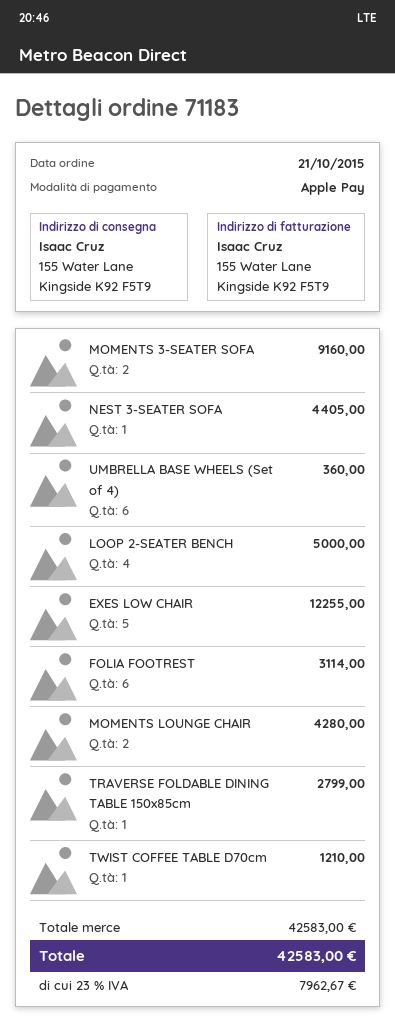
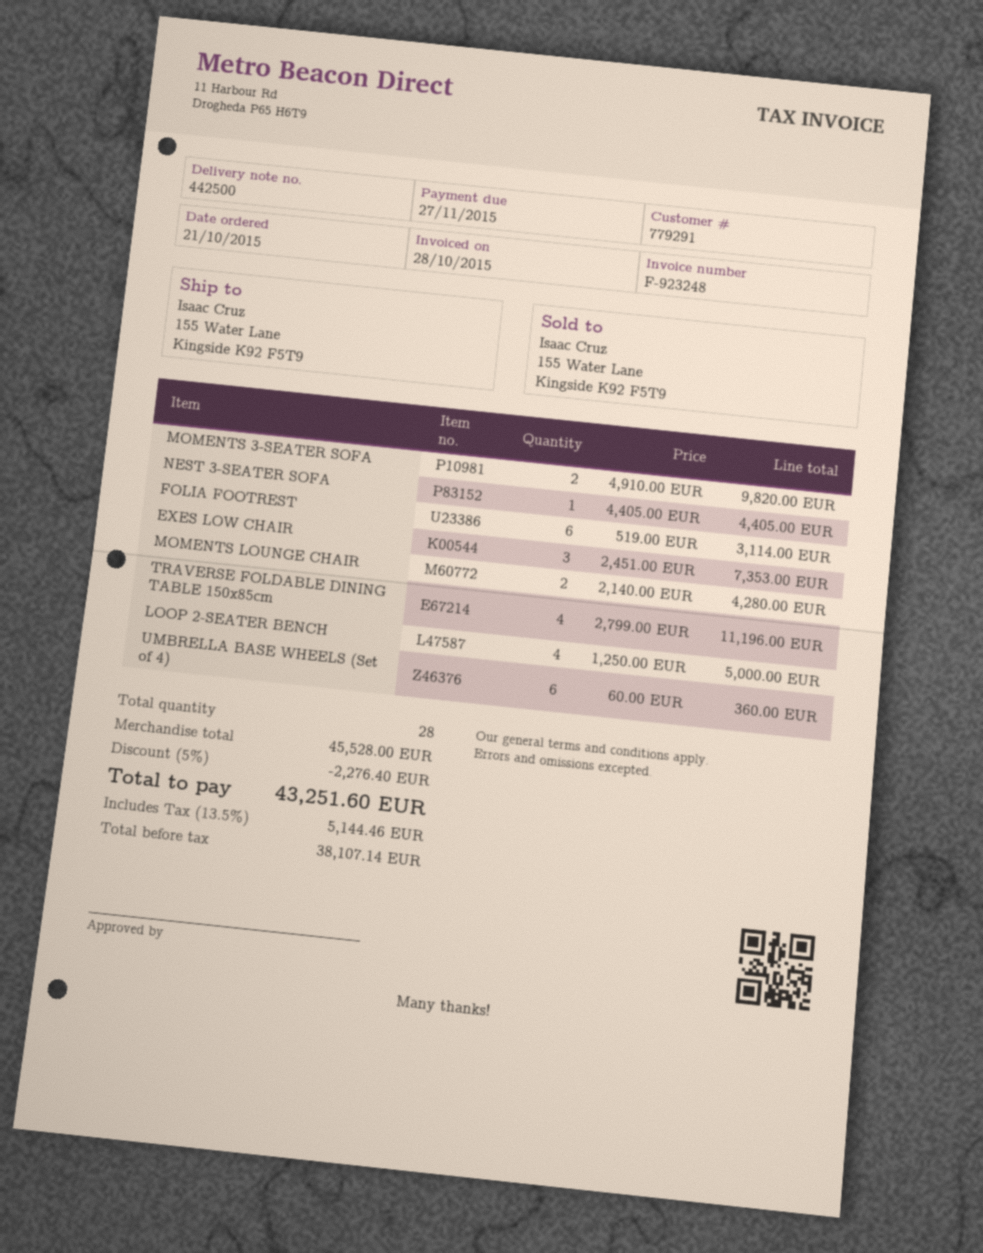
MOMENTS 3-SEATER SOFA: 2 for 9160.00 -> 2 for 9820.00
EXES LOW CHAIR: 5 for 12255.00 -> 3 for 7353.00
TRAVERSE FOLDABLE DINING TABLE 150x85cm: 1 for 2799.00 -> 4 for 11196.00
TWIST COFFEE TABLE D70cm: 1 for 1210.00 -> none
subtotal: 42583.00 -> 45528.00
discount: none -> 5% = 2276.40
tax: 23% = 7962.67 -> 13.5% = 5144.46
total: 42583.00 -> 43251.60

